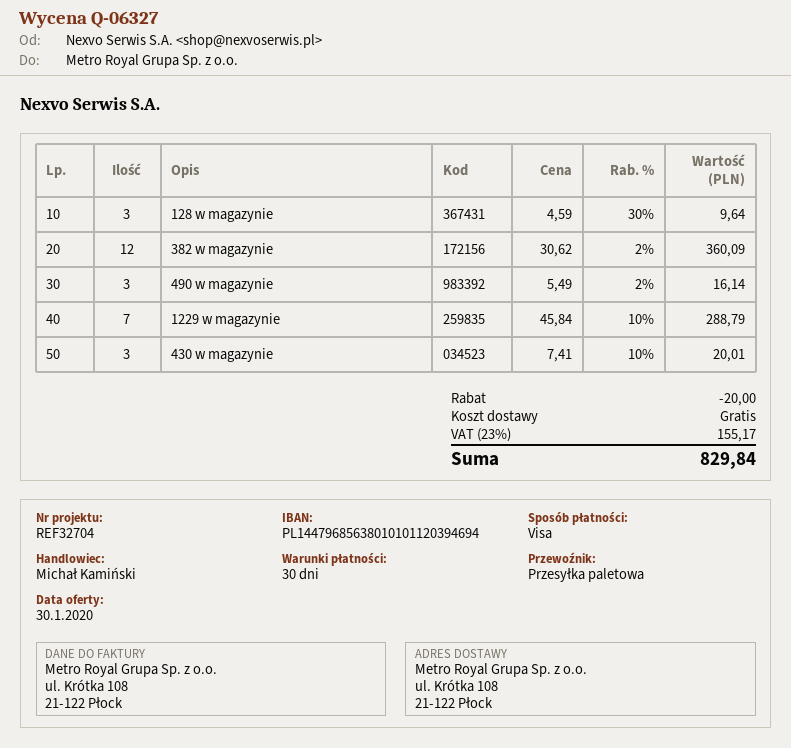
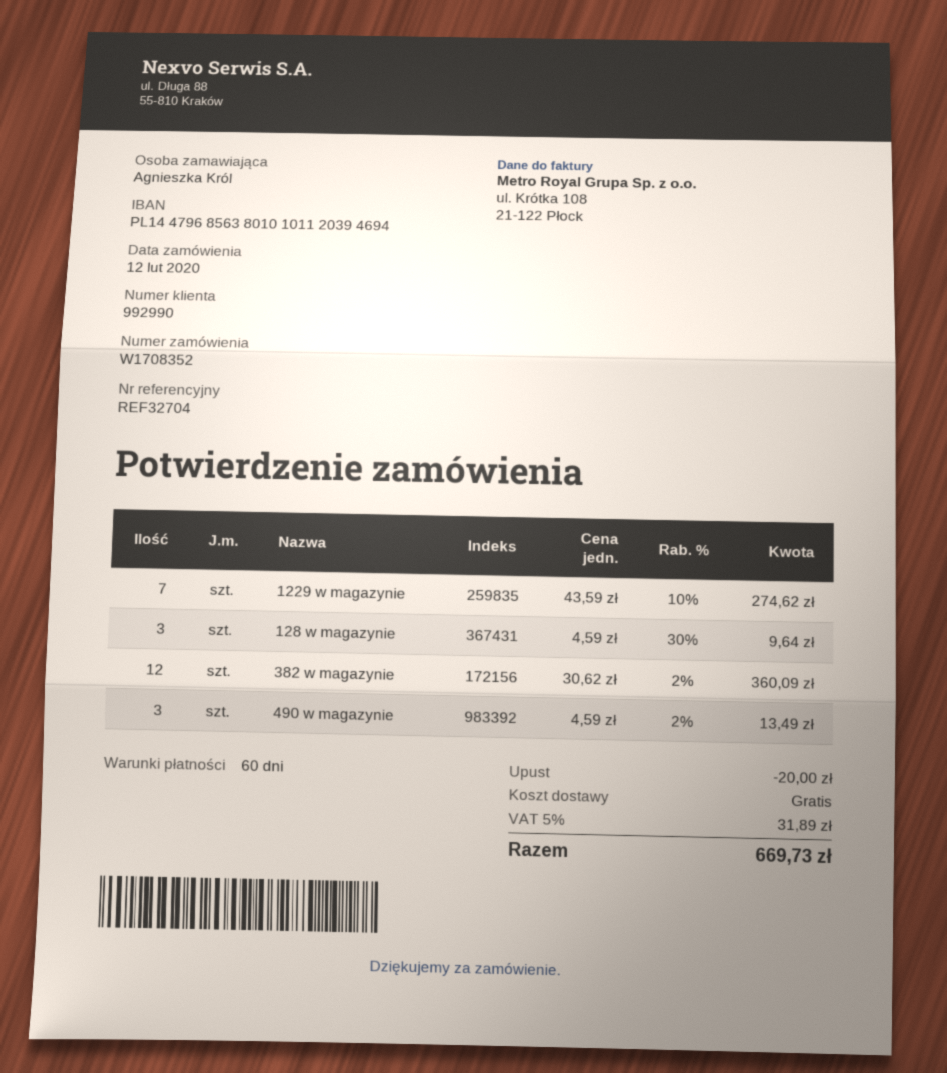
payment terms: 30 days -> 60 days
490 w magazynie: 3 x 5.49 - 2% = 16.14 -> 3 x 4.59 - 2% = 13.49
1229 w magazynie: 7 x 45.84 - 10% = 288.79 -> 7 x 43.59 - 10% = 274.62
430 w magazynie: 3 x 7.41 - 10% = 20.01 -> none
tax: 23% = 155.17 -> 5% = 31.89
total: 829.84 -> 669.73

